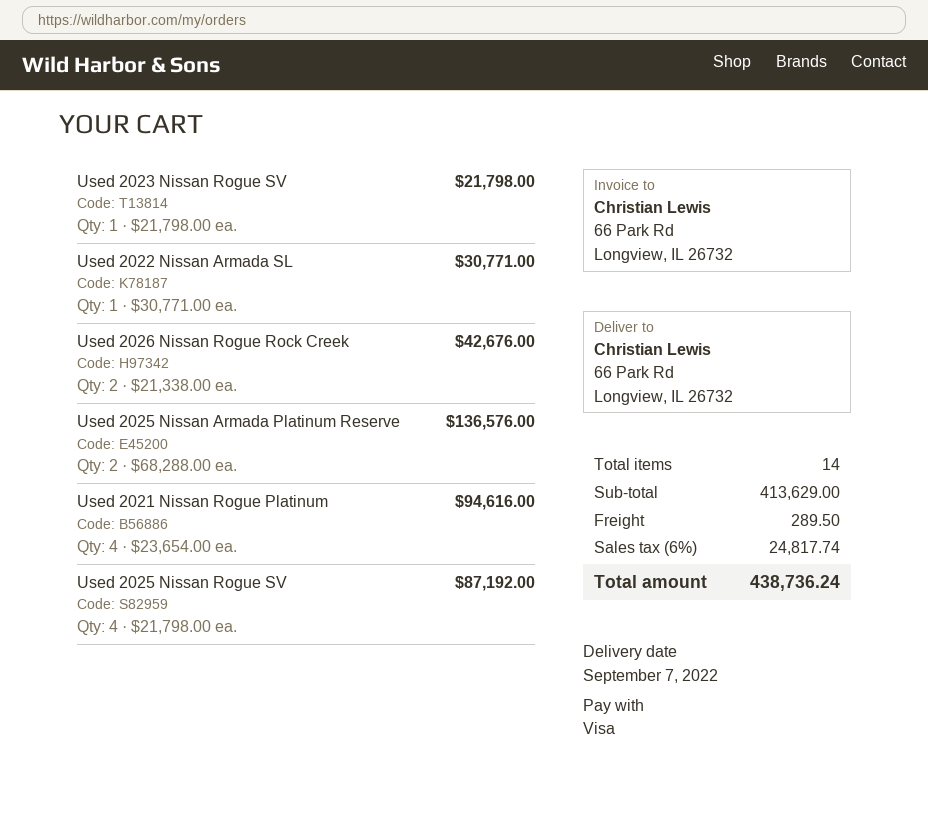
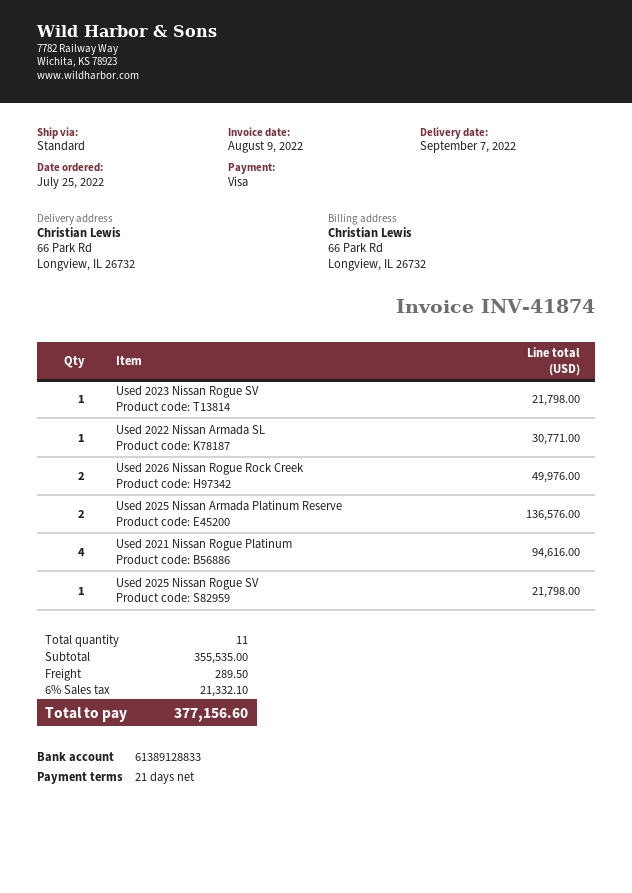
Used 2026 Nissan Rogue Rock Creek: 2 for 42676.00 -> 2 for 49976.00
Used 2025 Nissan Rogue SV: 4 for 87192.00 -> 1 for 21798.00
total quantity: 14 -> 11
subtotal: 413629.00 -> 355535.00
tax: 6% = 24817.74 -> 6% = 21332.10
total: 438736.24 -> 377156.60

